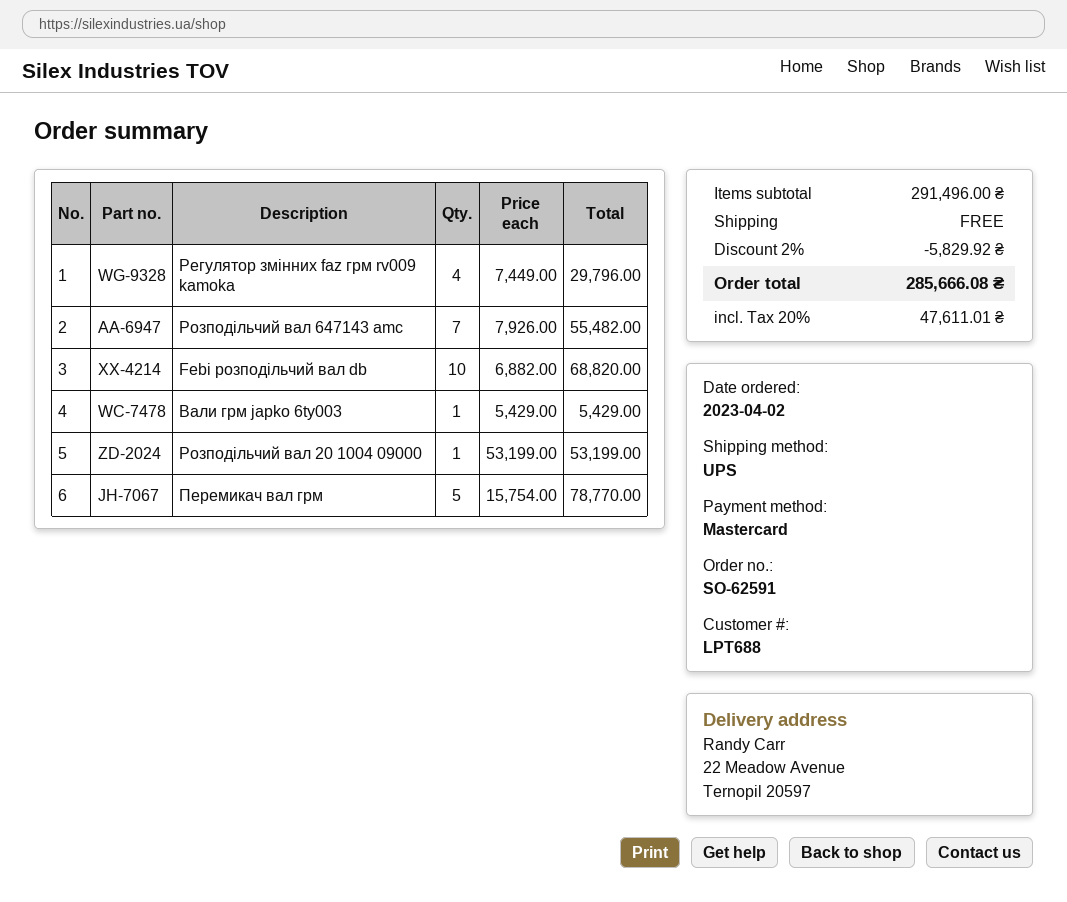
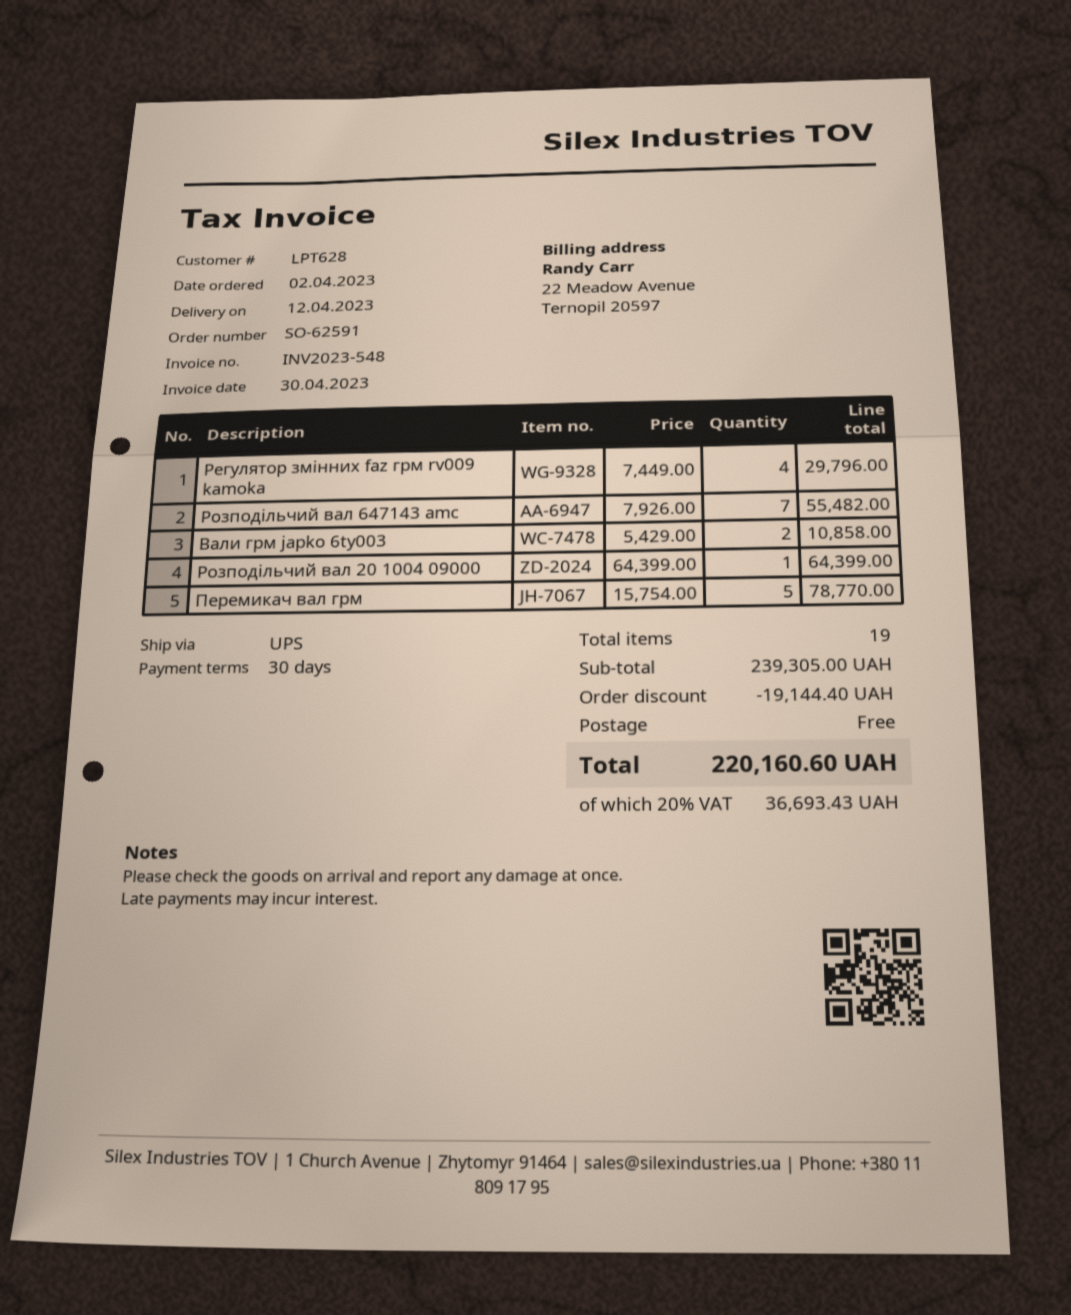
customer number: LPT688 -> LPT628
Febi розподільчий вал db: 10 x 6882.00 = 68820.00 -> none
Вали грм japko 6ty003: 1 x 5429.00 = 5429.00 -> 2 x 5429.00 = 10858.00
Розподільчий вал 20 1004 09000: 1 x 53199.00 = 53199.00 -> 1 x 64399.00 = 64399.00
subtotal: 291496.00 -> 239305.00
discount: 5829.92 -> 19144.40
tax: 20% = 47611.01 -> 20% = 36693.43
total: 285666.08 -> 220160.60

